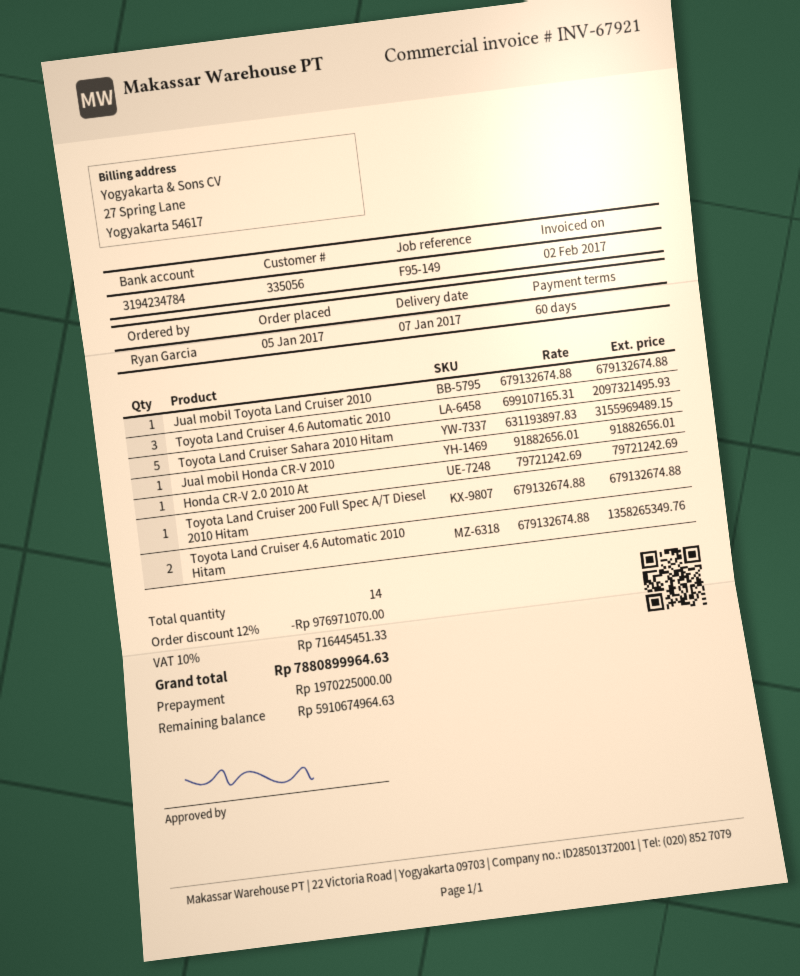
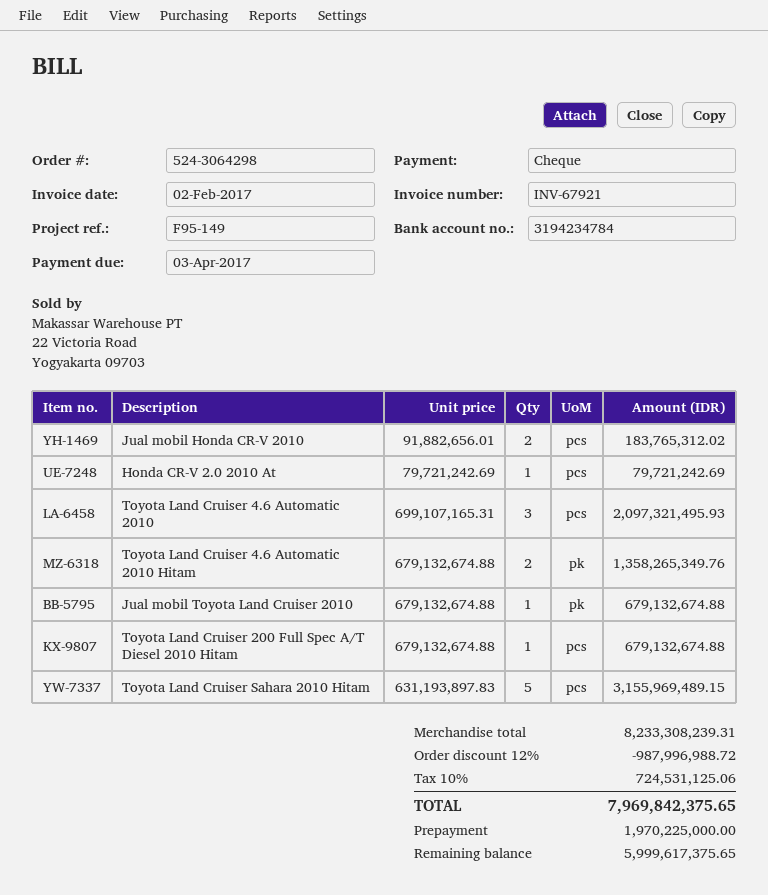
Jual mobil Honda CR-V 2010: 1 x 91882656.01 = 91882656.01 -> 2 x 91882656.01 = 183765312.02
discount: 12% = 976971070.00 -> 12% = 987996988.72
tax: 10% = 716445451.33 -> 10% = 724531125.06
total: 7880899964.63 -> 7969842375.65
balance: 5910674964.63 -> 5999617375.65

